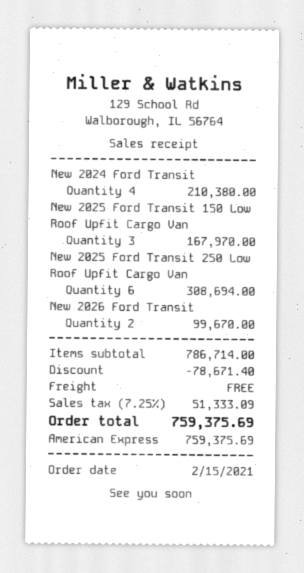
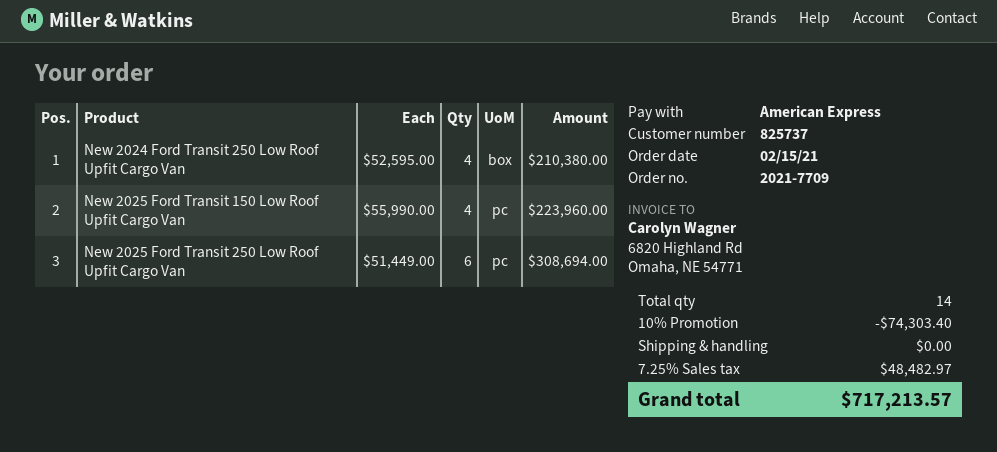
New 2025 Ford Transit 150 Low Roof Upfit Cargo Van: 3 for 167970.00 -> 4 for 223960.00
New 2026 Ford Transit: 2 for 99670.00 -> none
discount: 78671.40 -> 74303.40
tax: 7.25% = 51333.09 -> 7.25% = 48482.97
total: 759375.69 -> 717213.57

